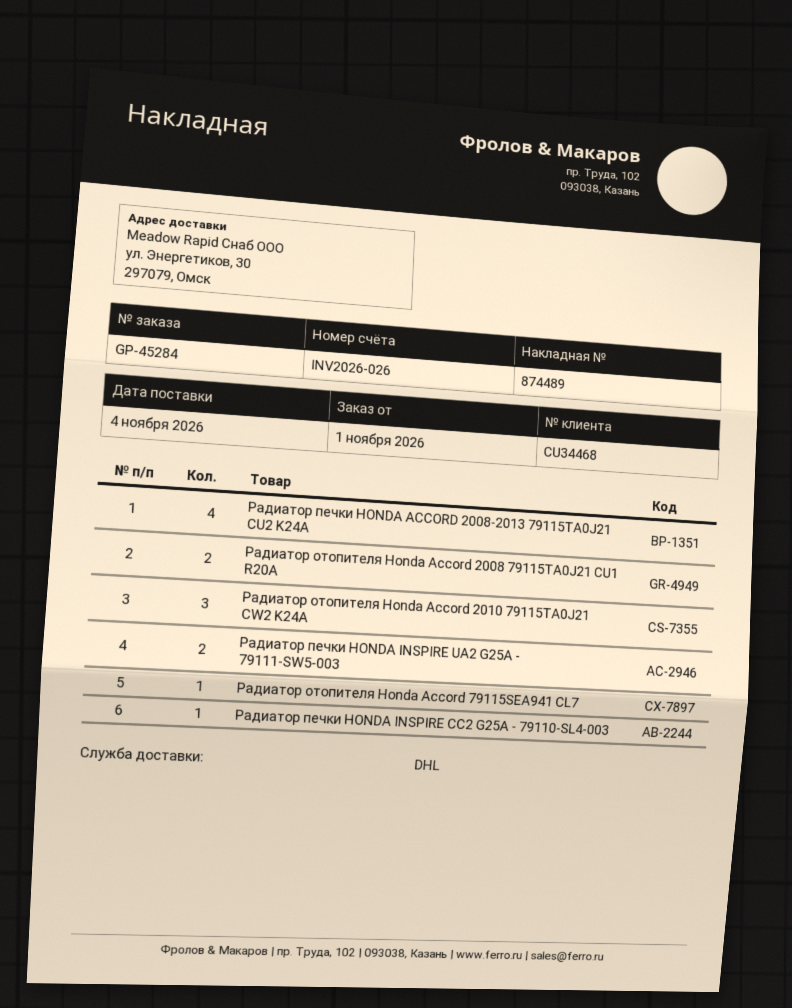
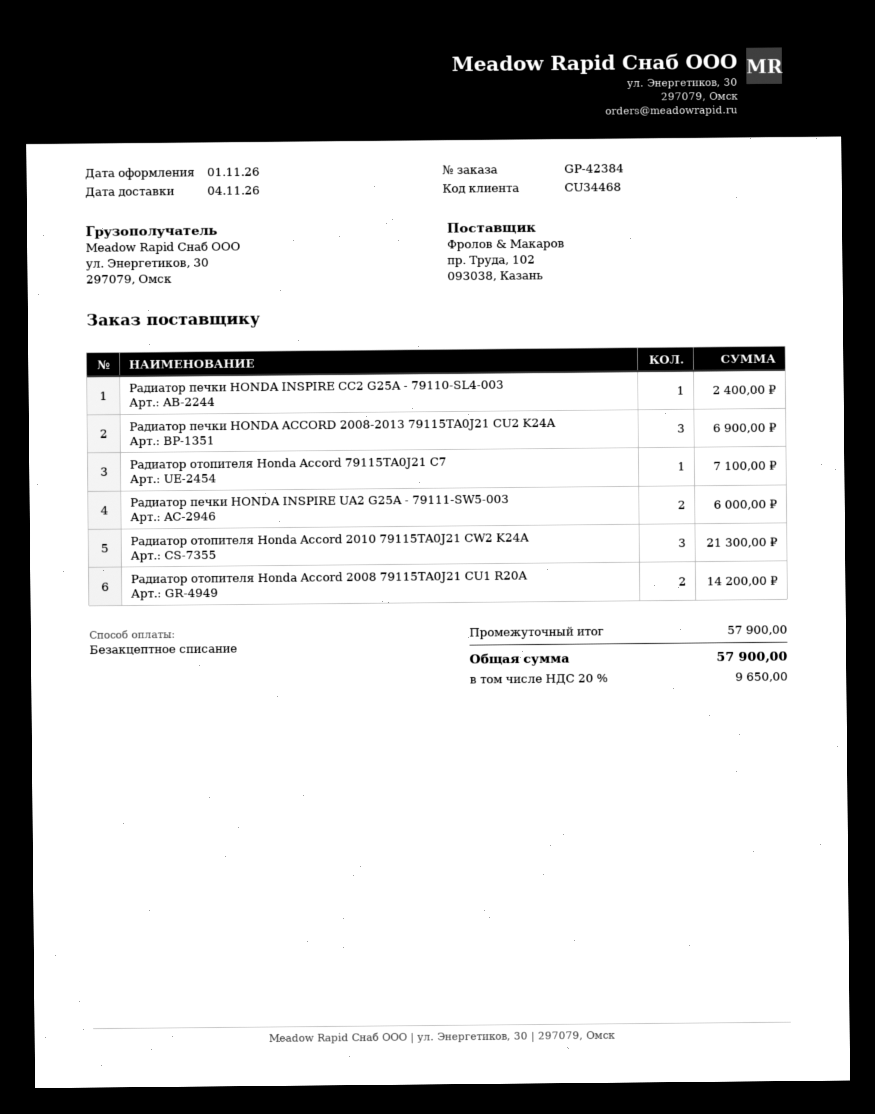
order number: GP-45284 -> GP-42384
Радиатор печки HONDA ACCORD 2008-2013 79115TA0J21 CU2 K24A: 4 -> 3
Радиатор отопителя Honda Accord 79115SEA941 CL7: 1 -> none
Радиатор отопителя Honda Accord 79115TA0J21 C7: none -> 1

